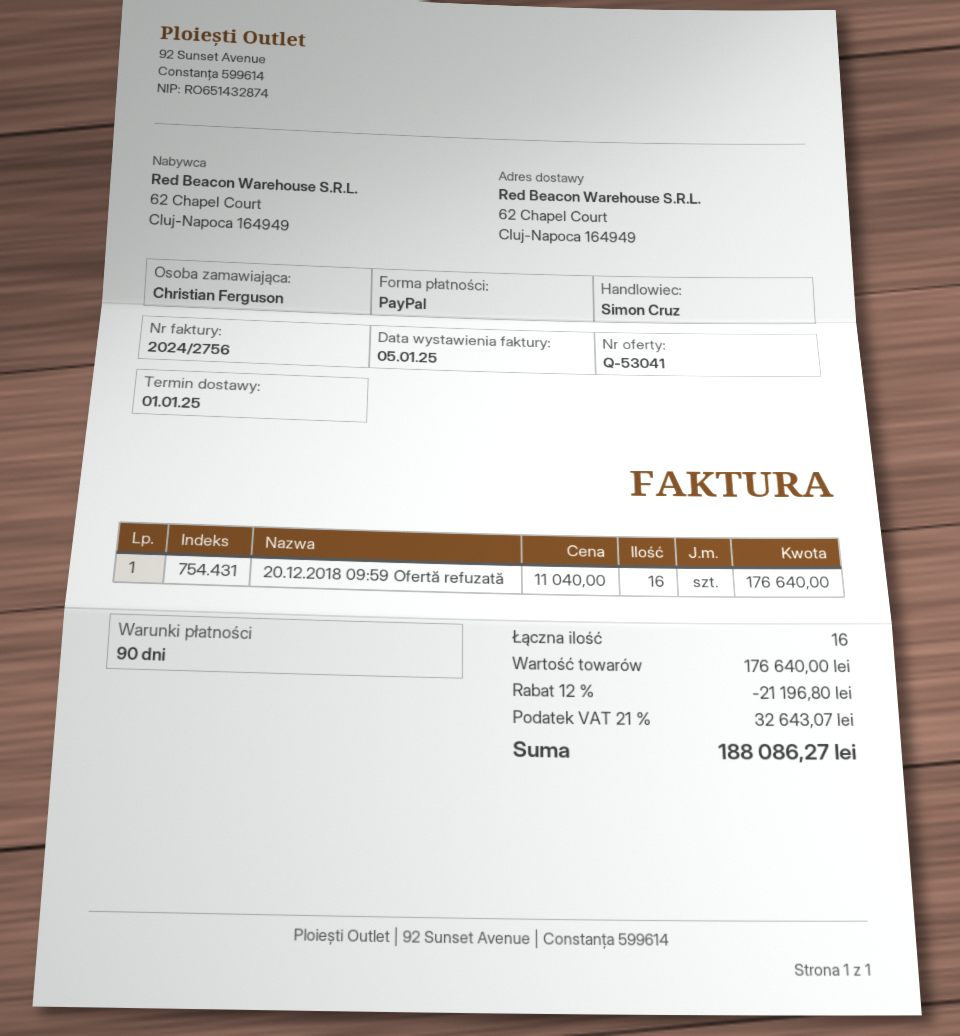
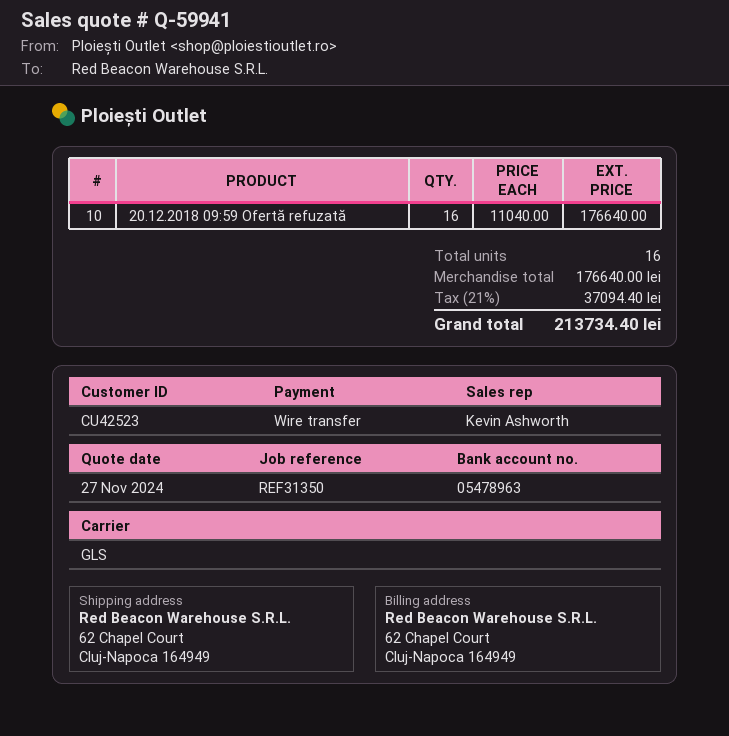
quote number: Q-53041 -> Q-59941
sales rep: Simon Cruz -> Kevin Ashworth
payment method: PayPal -> bank transfer
discount: 12% = 21196.80 -> none
tax: 21% = 32643.07 -> 21% = 37094.40
total: 188086.27 -> 213734.40

